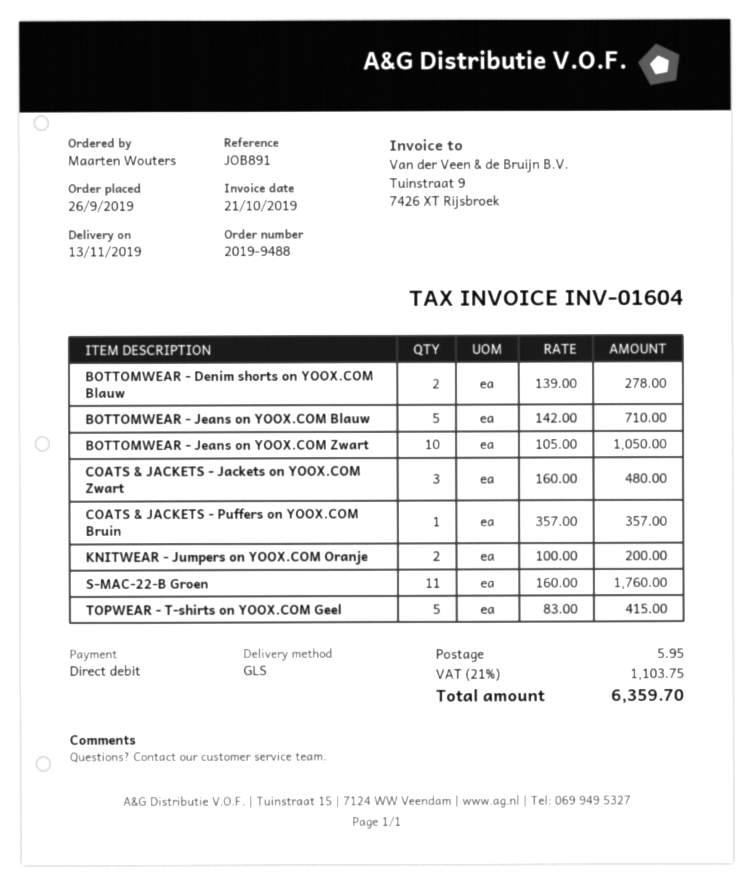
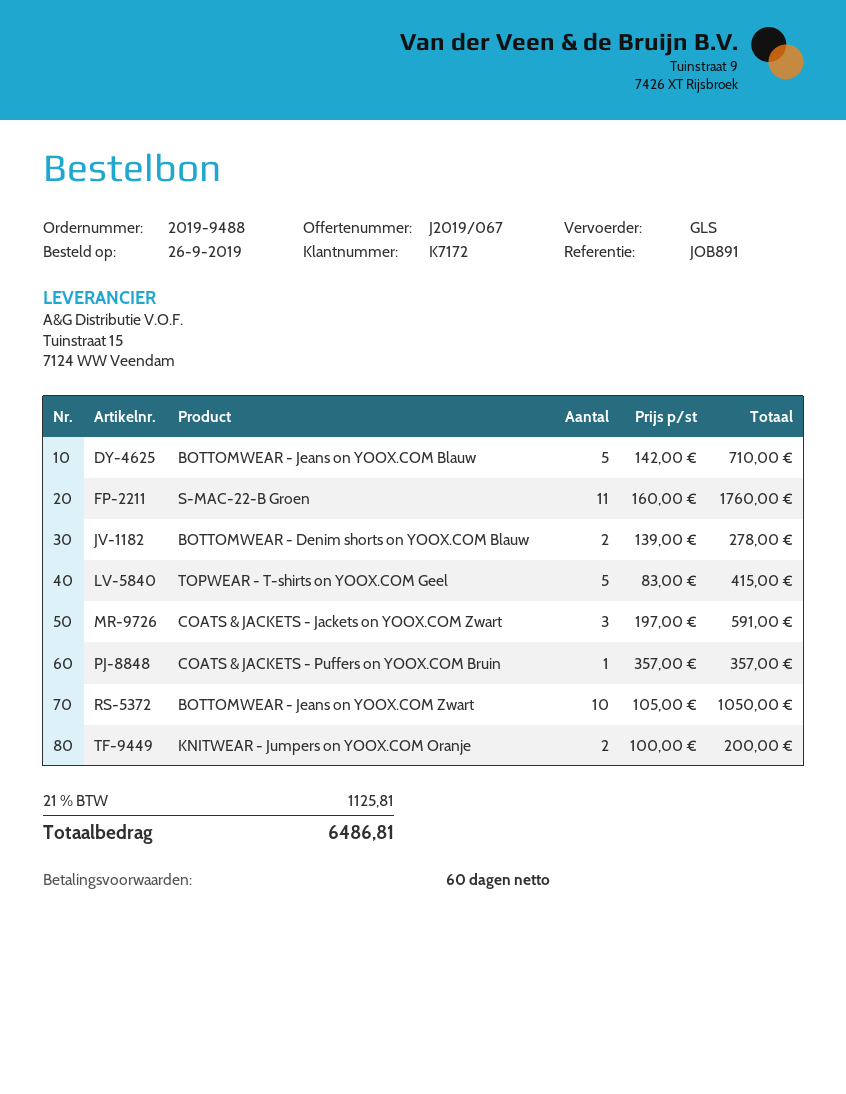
COATS & JACKETS - Jackets on YOOX.COM Zwart: 3 x 160.00 = 480.00 -> 3 x 197.00 = 591.00
shipping: 5.95 -> none
tax: 21% = 1103.75 -> 21% = 1125.81
total: 6359.70 -> 6486.81

